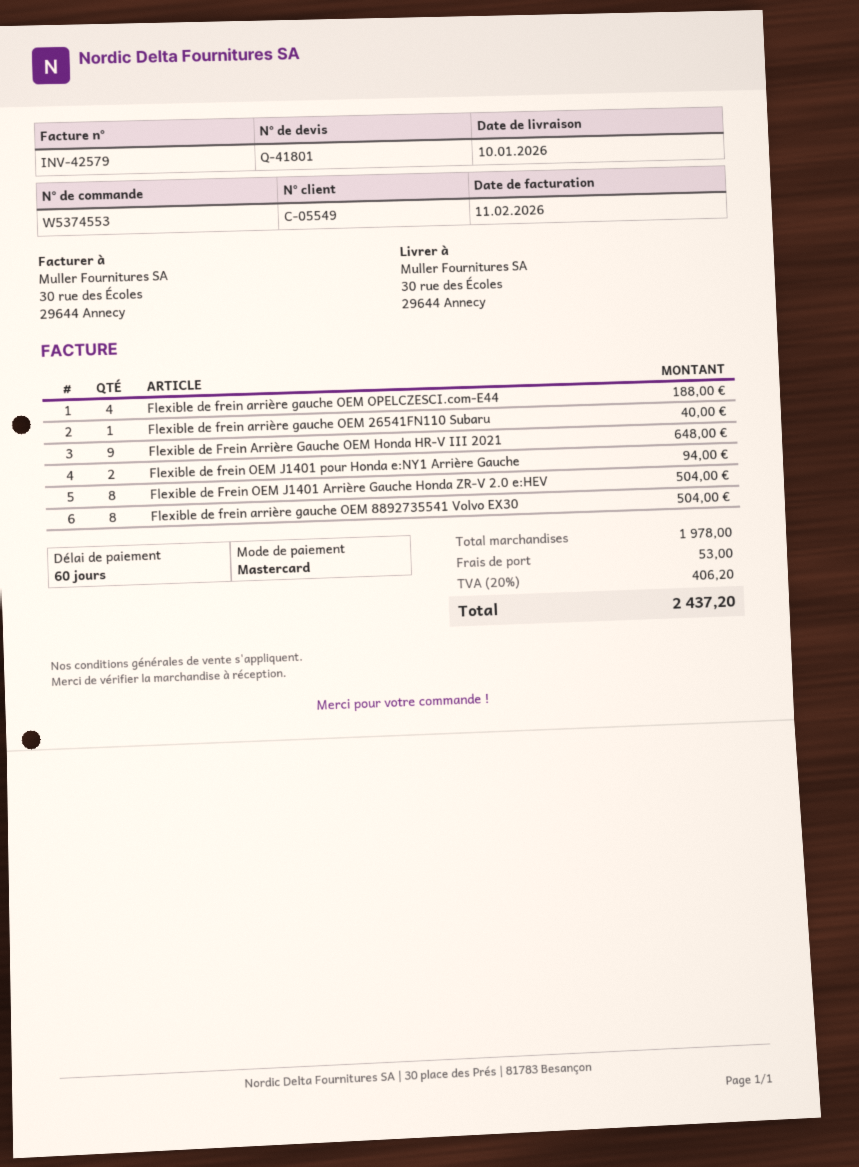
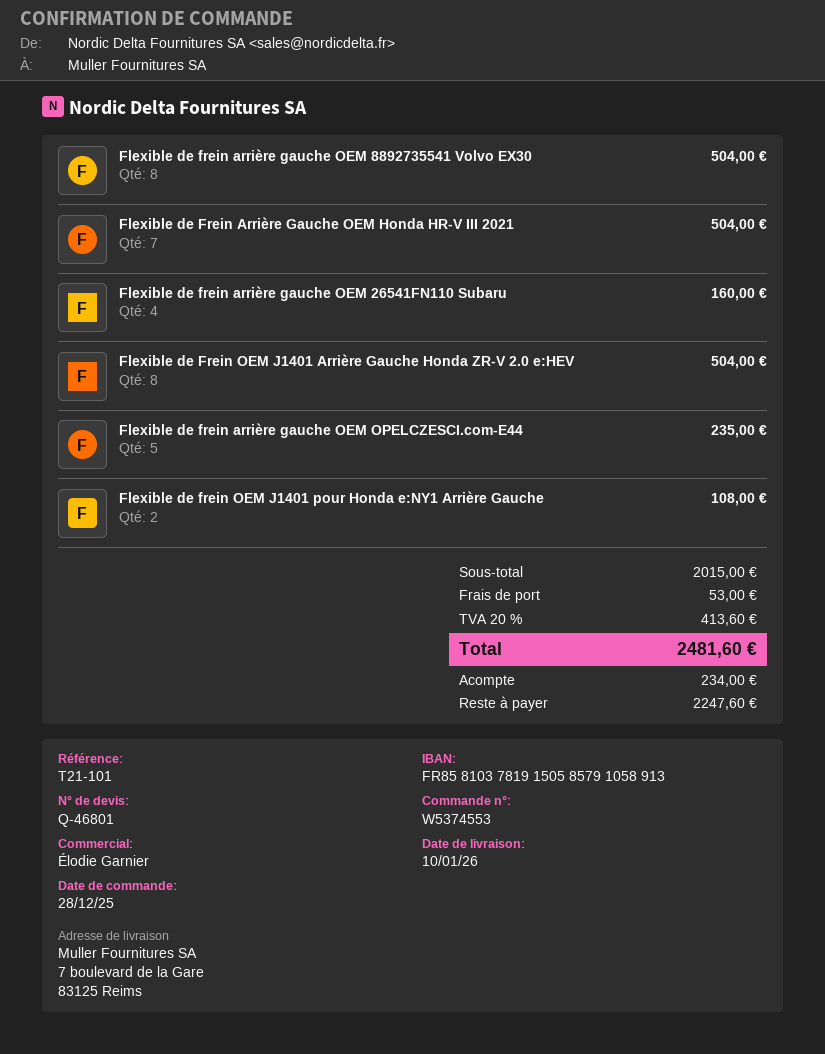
quote number: Q-41801 -> Q-46801
ship to: 30 rue des Écoles, 29644 Annecy -> 7 boulevard de la Gare, 83125 Reims
Flexible de frein arrière gauche OEM OPELCZESCI.com-E44: 4 for 188.00 -> 5 for 235.00
Flexible de frein arrière gauche OEM 26541FN110 Subaru: 1 for 40.00 -> 4 for 160.00
Flexible de Frein Arrière Gauche OEM Honda HR-V III 2021: 9 for 648.00 -> 7 for 504.00
Flexible de frein OEM J1401 pour Honda e:NY1 Arrière Gauche: 2 for 94.00 -> 2 for 108.00
subtotal: 1978.00 -> 2015.00
tax: 20% = 406.20 -> 20% = 413.60
total: 2437.20 -> 2481.60

